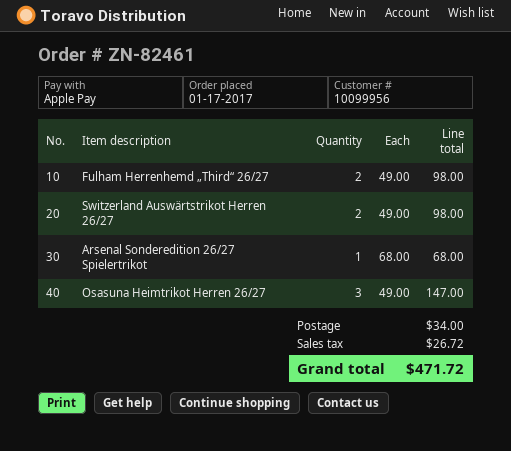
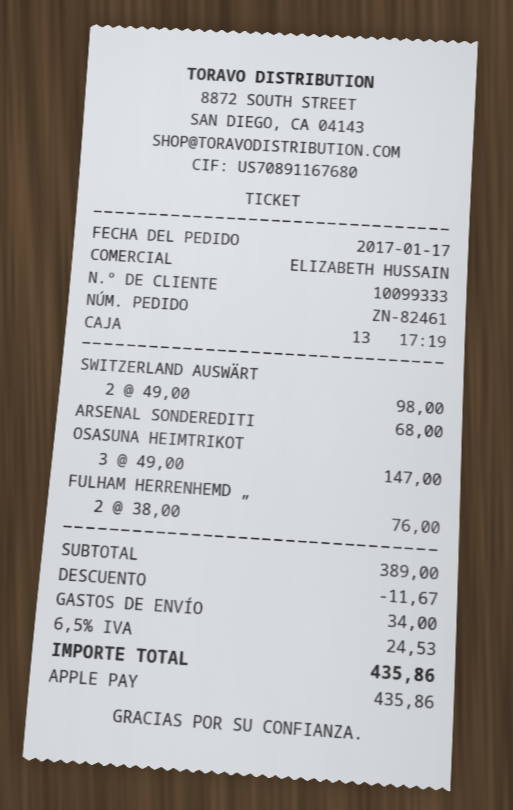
customer number: 10099956 -> 10099333
Fulham Herrenhemd „Third“ 26/27: 2 x 49.00 = 98.00 -> 2 x 38.00 = 76.00
discount: none -> 11.67
tax: 26.72 -> 24.53
total: 471.72 -> 435.86

